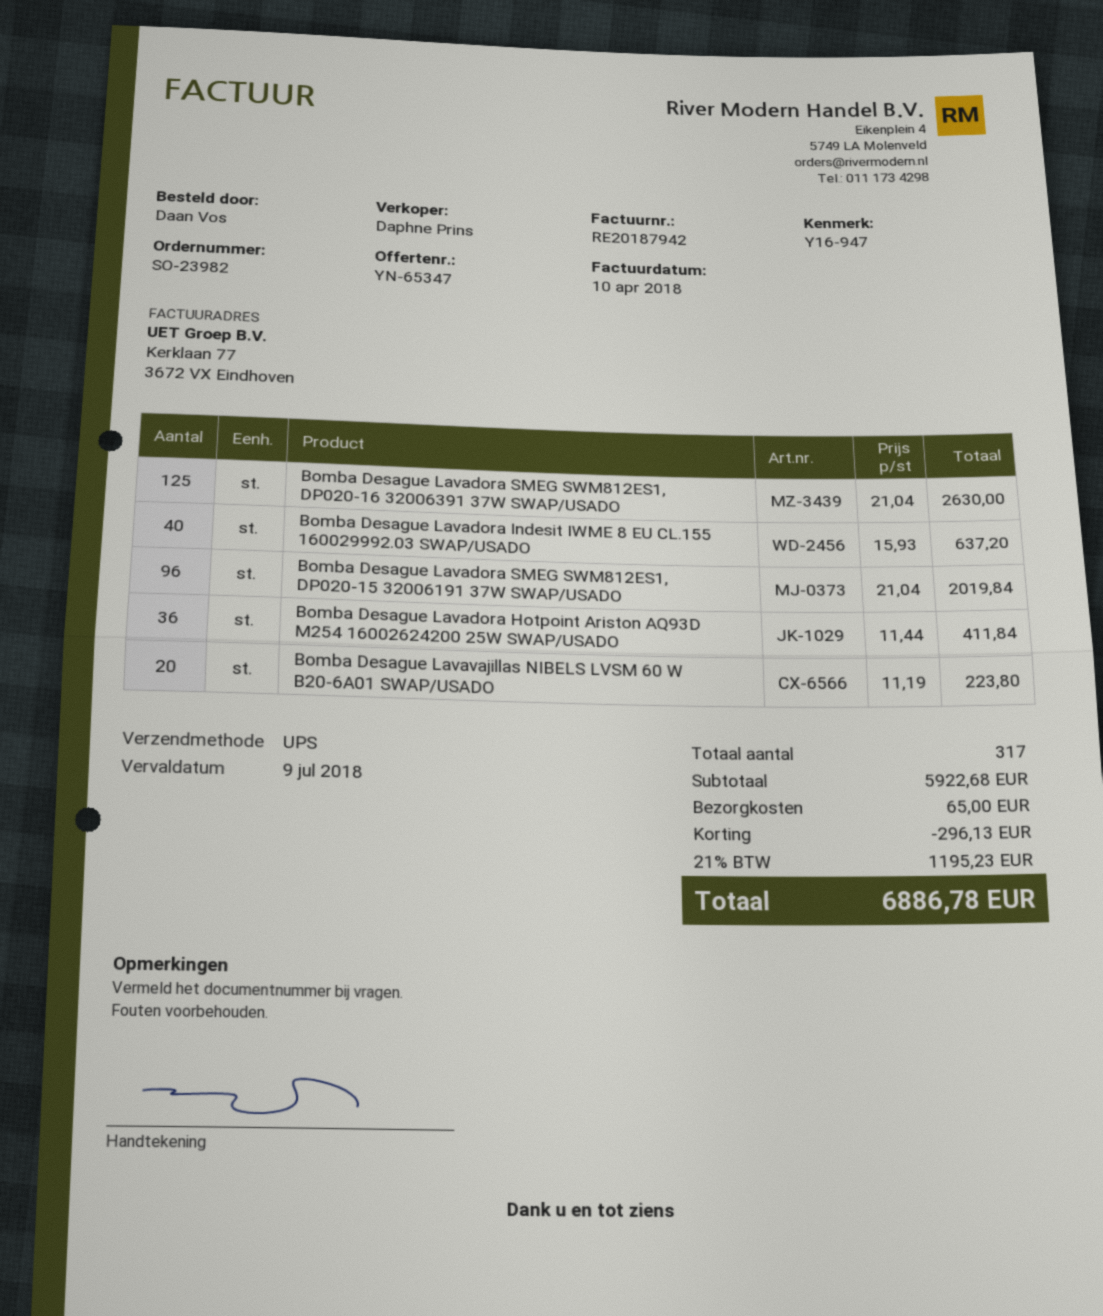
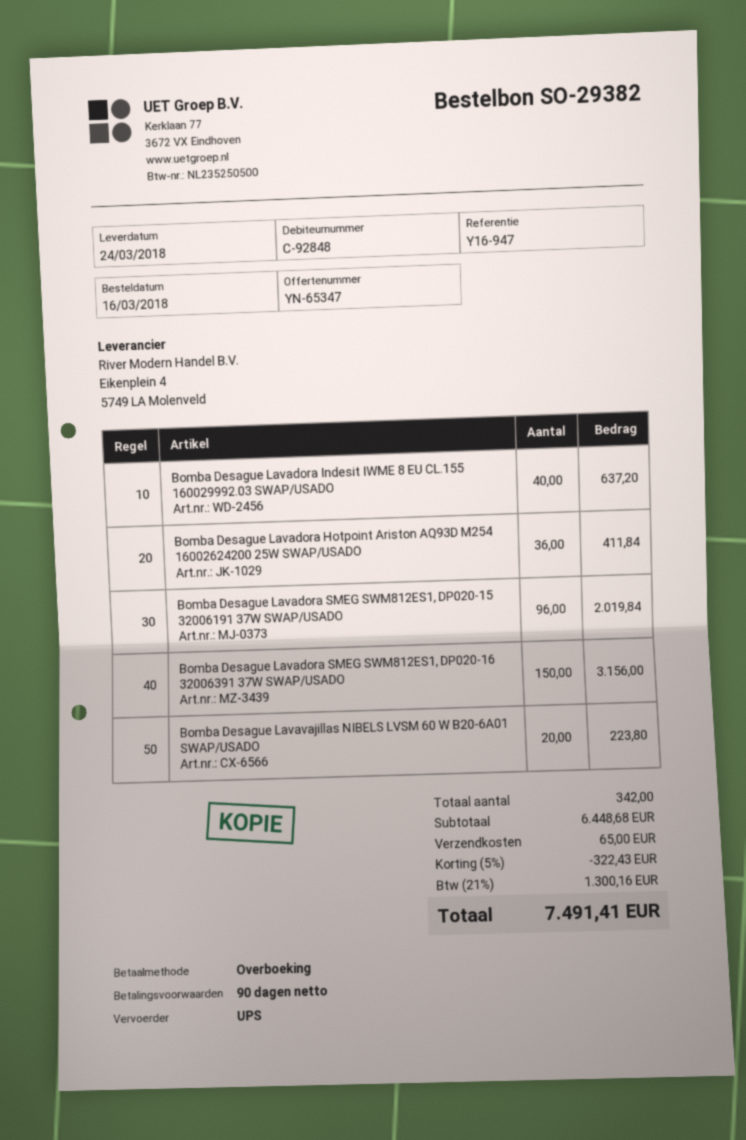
order number: SO-23982 -> SO-29382
Bomba Desague Lavadora SMEG SWM812ES1, DP020-16 32006391 37W SWAP/USADO: 125 for 2630.00 -> 150 for 3156.00
total quantity: 317 -> 342
subtotal: 5922.68 -> 6448.68
discount: 296.13 -> 322.43
tax: 21% = 1195.23 -> 21% = 1300.16
total: 6886.78 -> 7491.41

